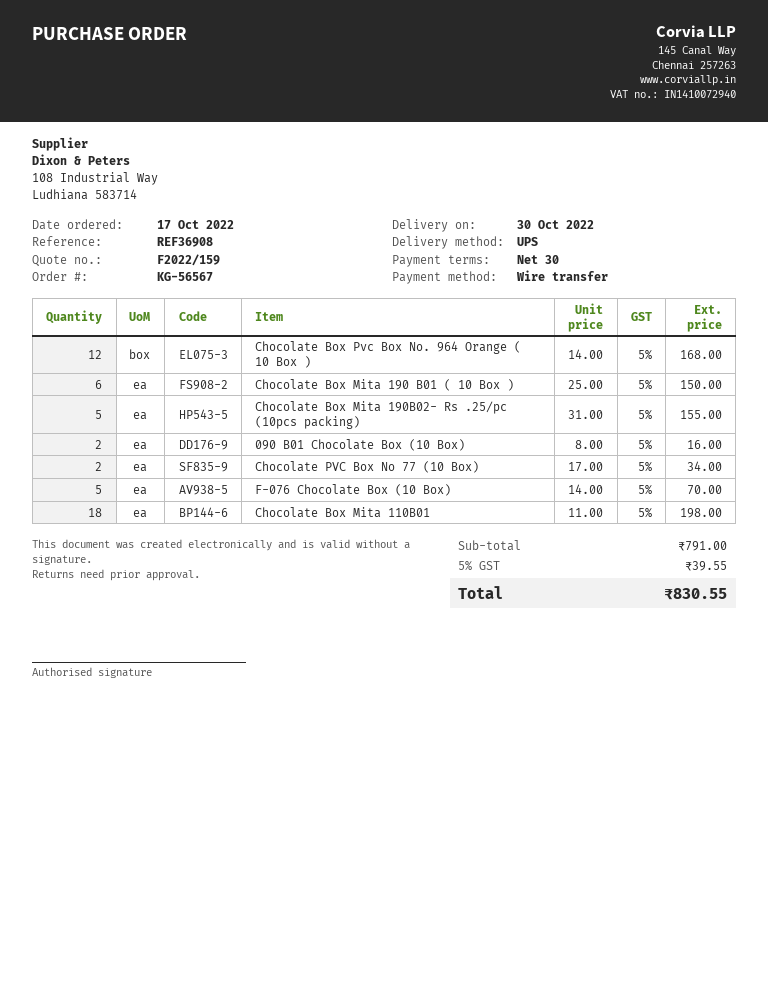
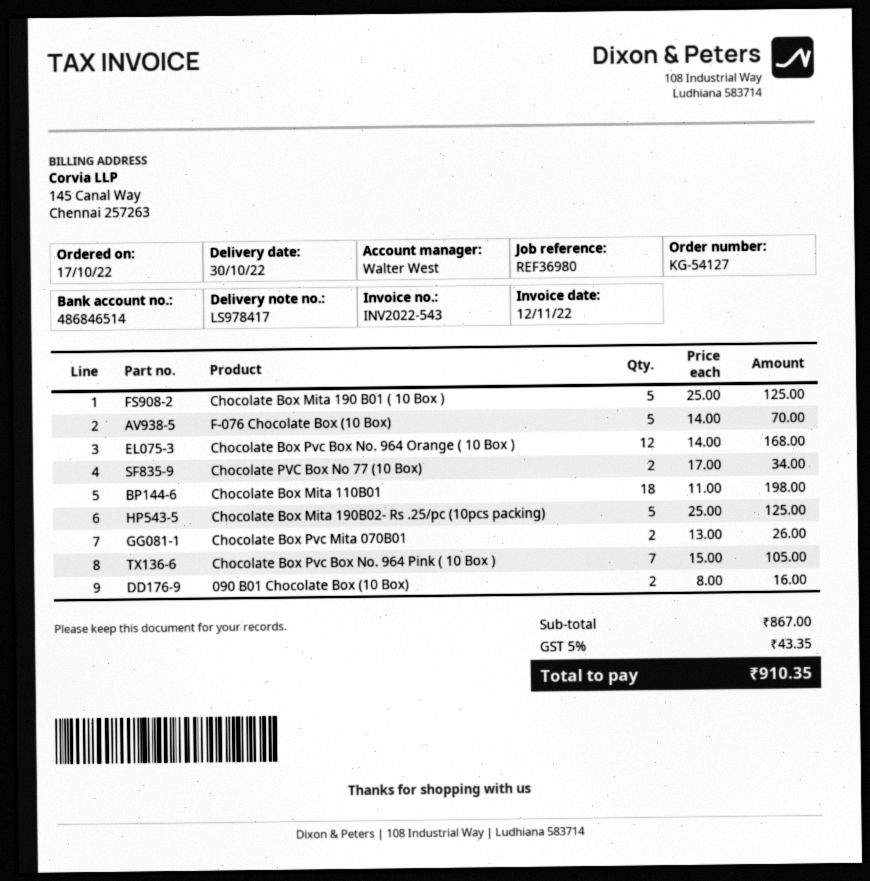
order number: KG-56567 -> KG-54127
reference: REF36908 -> REF36980
Chocolate Box Mita 190 B01 ( 10 Box ): 6 x 25.00 = 150.00 -> 5 x 25.00 = 125.00
Chocolate Box Mita 190B02- Rs .25/pc (10pcs packing): 5 x 31.00 = 155.00 -> 5 x 25.00 = 125.00
Chocolate Box Pvc Mita 070B01: none -> 2 x 13.00 = 26.00
Chocolate Box Pvc Box No. 964 Pink ( 10 Box ): none -> 7 x 15.00 = 105.00
subtotal: 791.00 -> 867.00
tax: 5% = 39.55 -> 5% = 43.35
total: 830.55 -> 910.35

